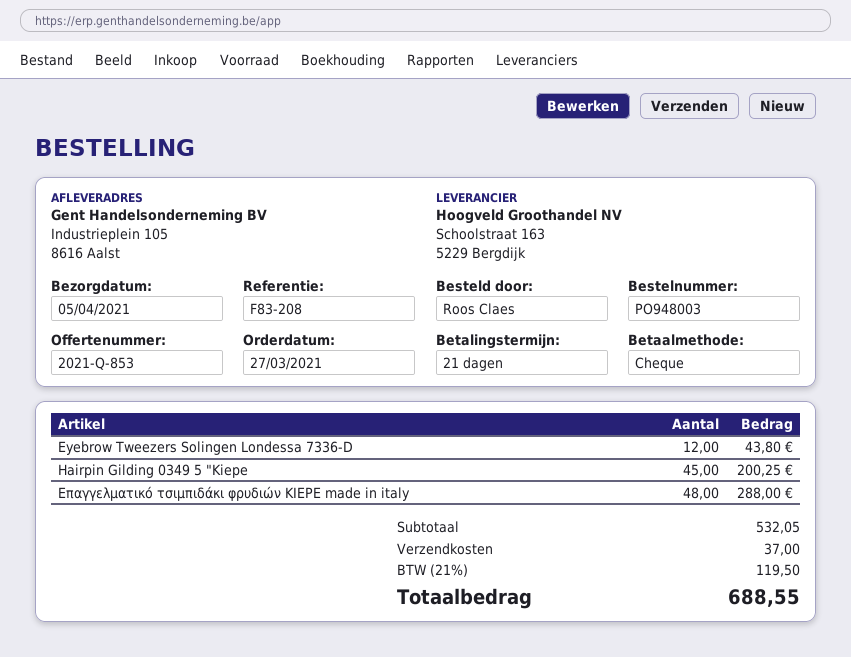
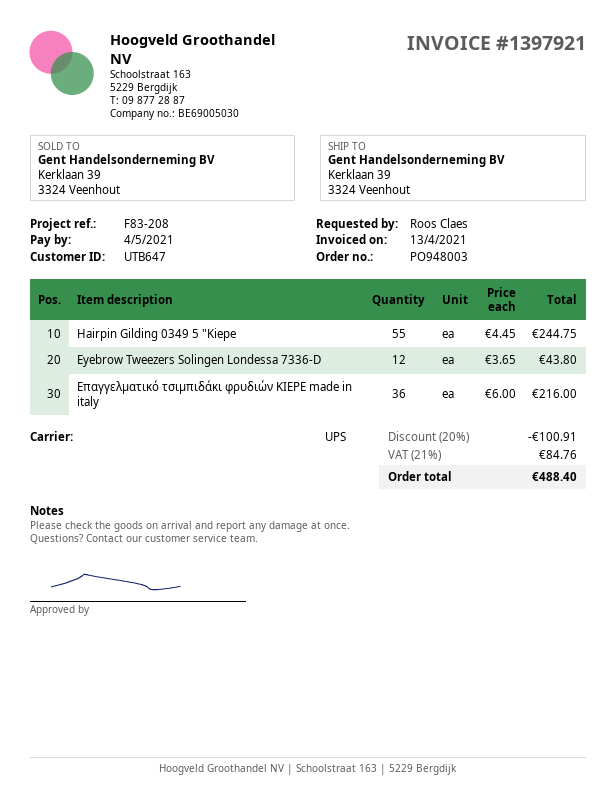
ship to: Industrieplein 105, 8616 Aalst -> Kerklaan 39, 3324 Veenhout
Hairpin Gilding 0349 5 "Kiepe: 45 for 200.25 -> 55 for 244.75
Επαγγελματικό τσιμπιδάκι φρυδιών KIEPE made in italy: 48 for 288.00 -> 36 for 216.00
discount: none -> 20% = 100.91
shipping: 37.00 -> none
tax: 21% = 119.50 -> 21% = 84.76
total: 688.55 -> 488.40

